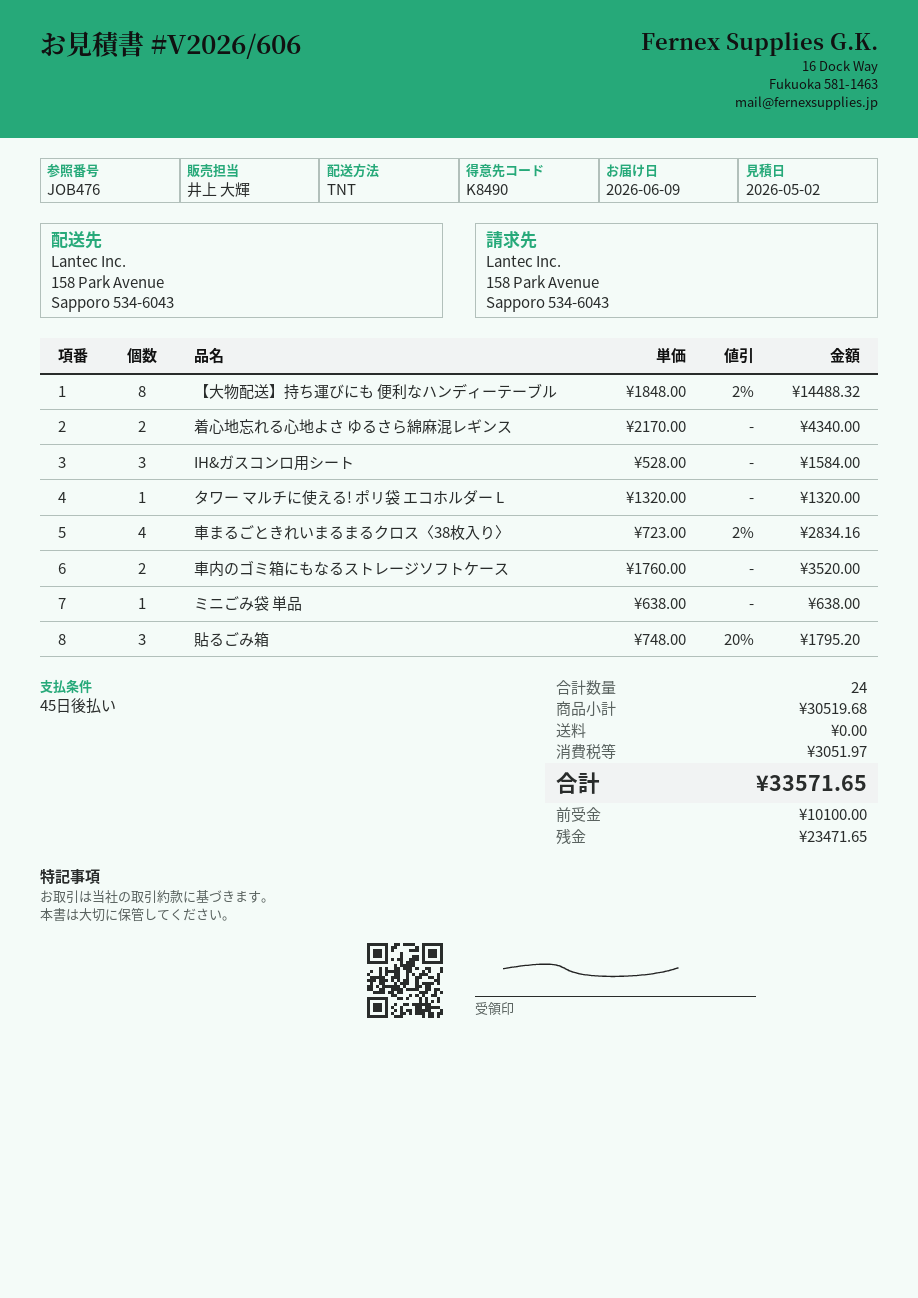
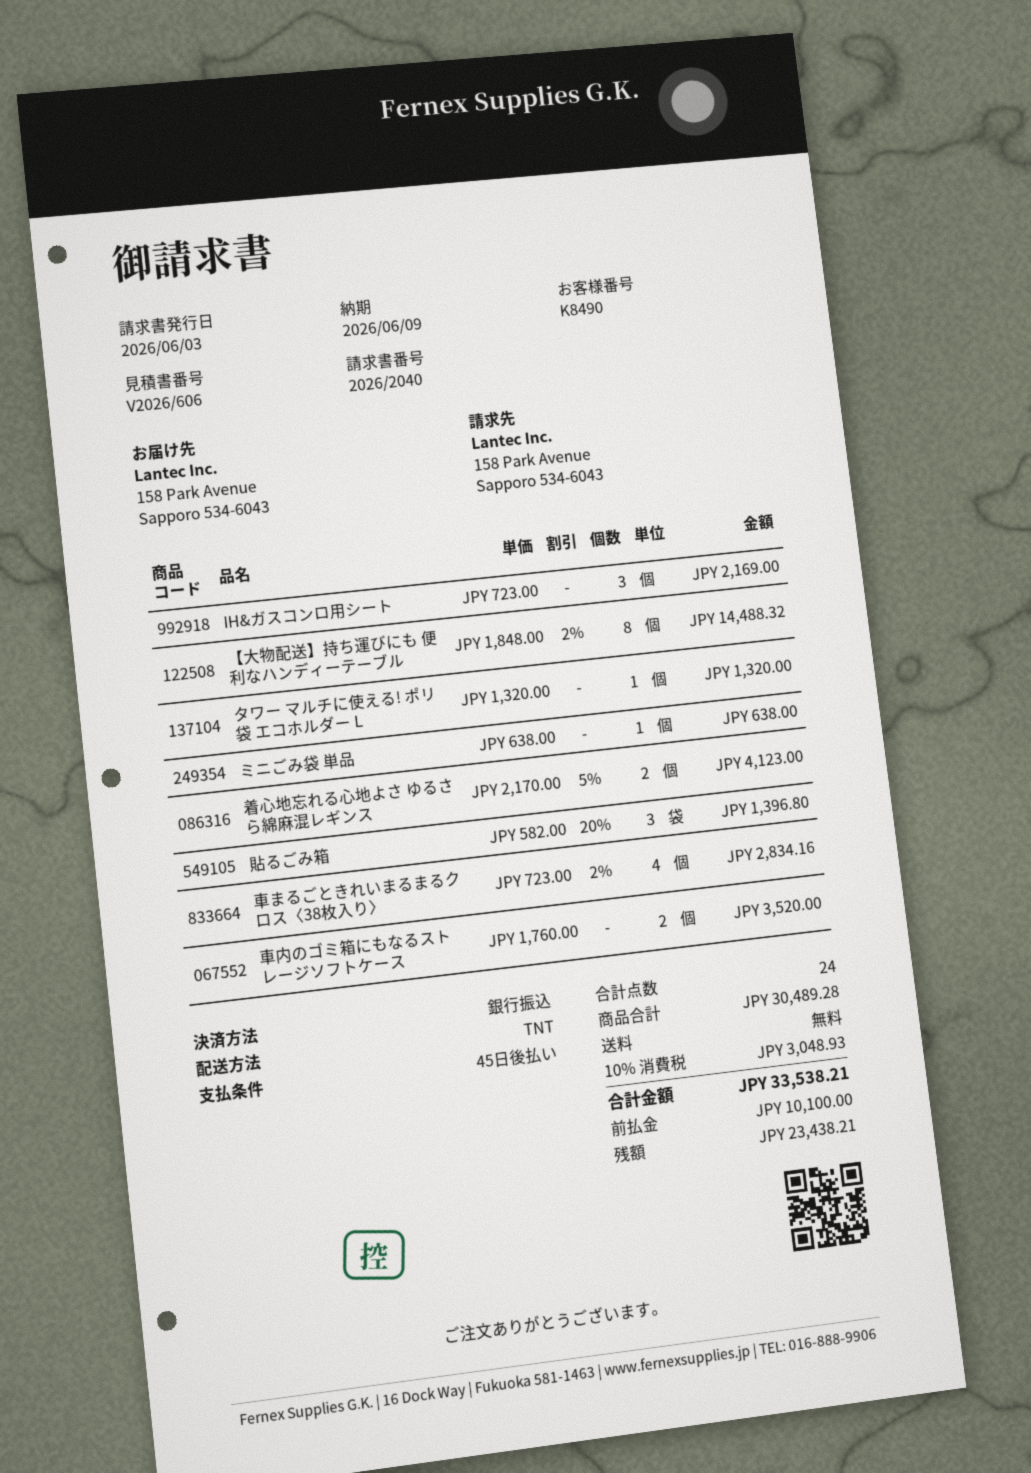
着心地忘れる心地よさ ゆるさら綿麻混レギンス: 2 x 2170.00 = 4340.00 -> 2 x 2170.00 - 5% = 4123.00
IH&ガスコンロ用シート: 3 x 528.00 = 1584.00 -> 3 x 723.00 = 2169.00
貼るごみ箱: 3 x 748.00 - 20% = 1795.20 -> 3 x 582.00 - 20% = 1396.80
subtotal: 30519.68 -> 30489.28
tax: 3051.97 -> 3048.93
total: 33571.65 -> 33538.21
balance: 23471.65 -> 23438.21

